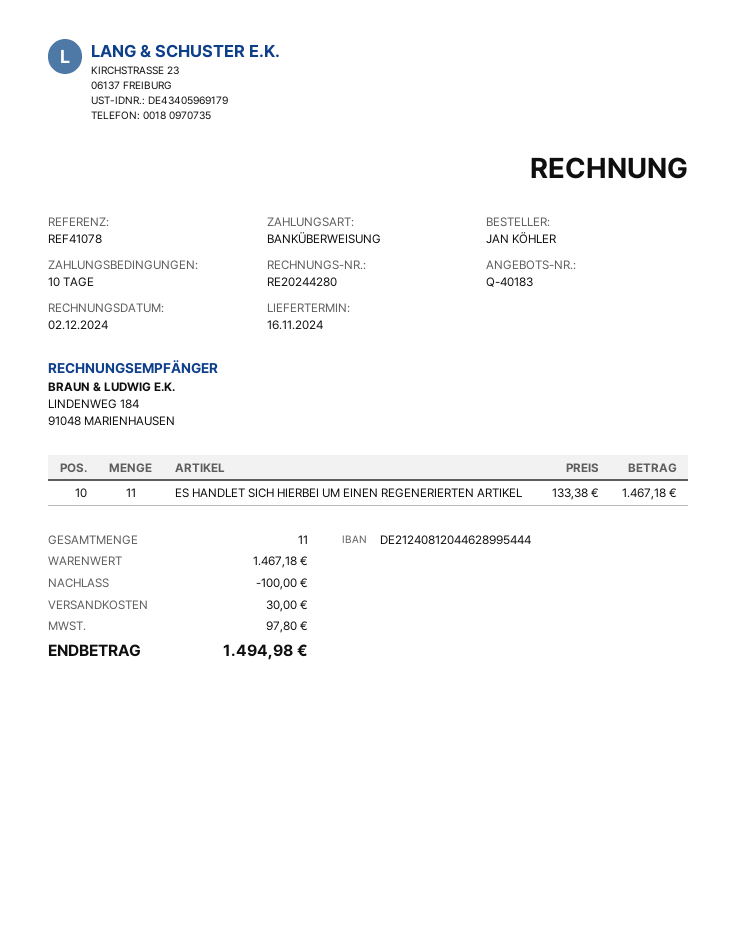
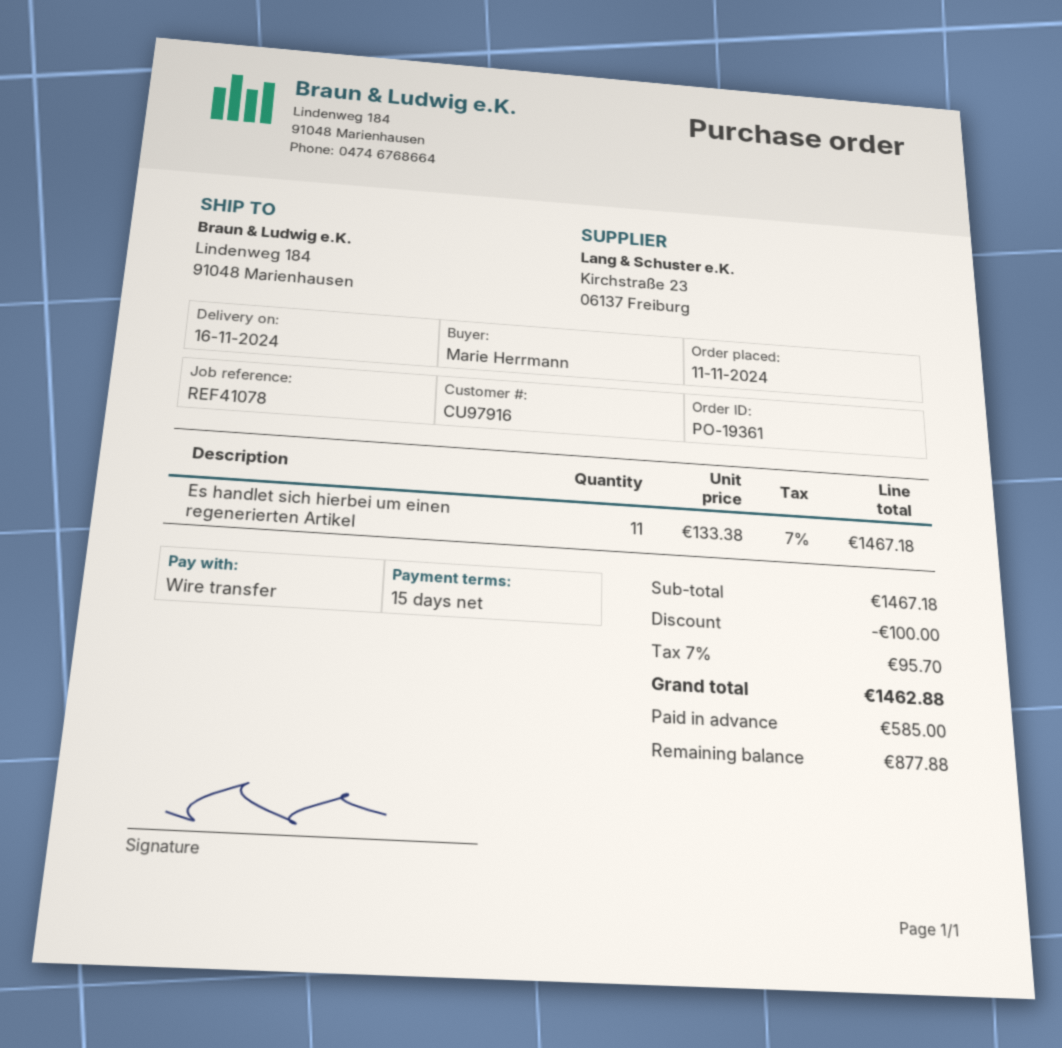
payment terms: 10 days -> 15 days
ordered by: JAN KÖHLER -> Marie Herrmann
shipping: 30.00 -> none
tax: 97.80 -> 95.70
total: 1494.98 -> 1462.88

